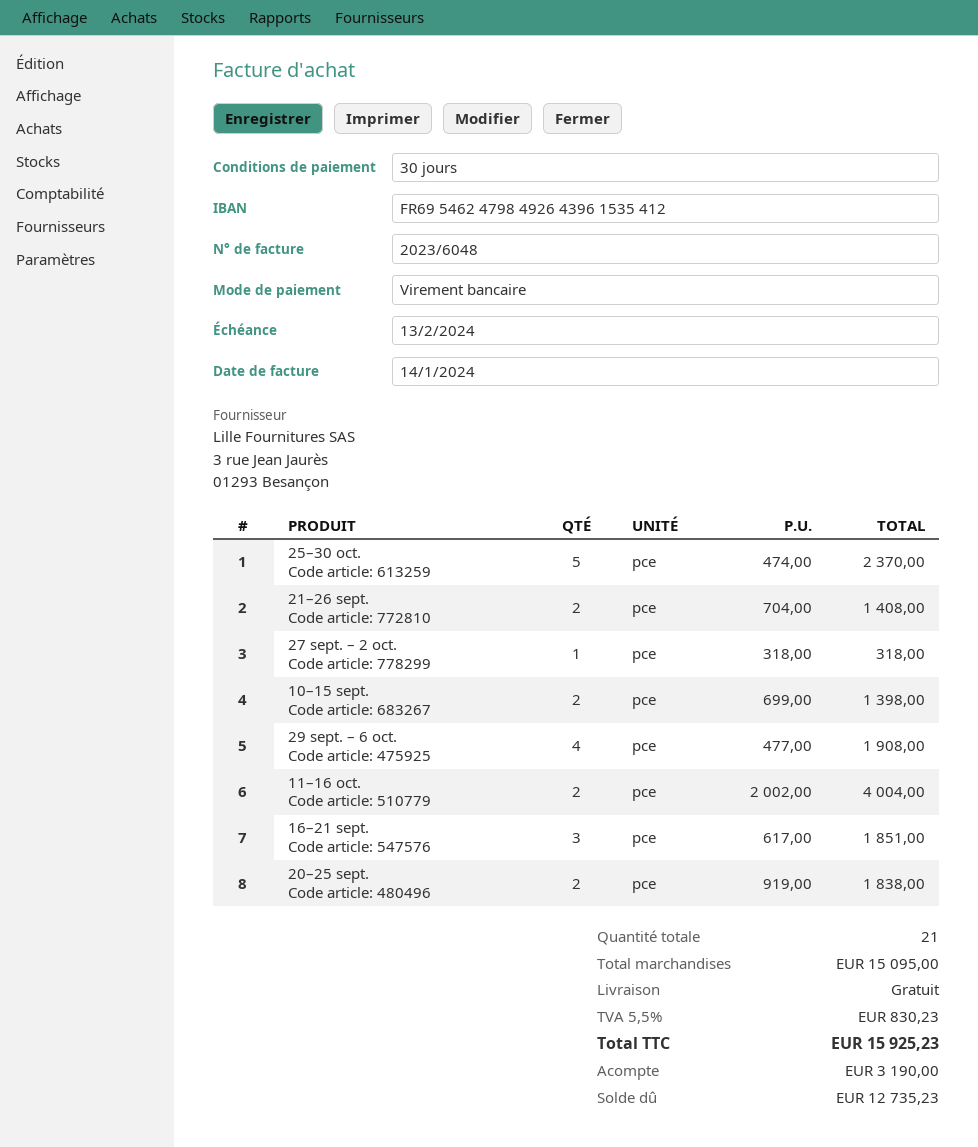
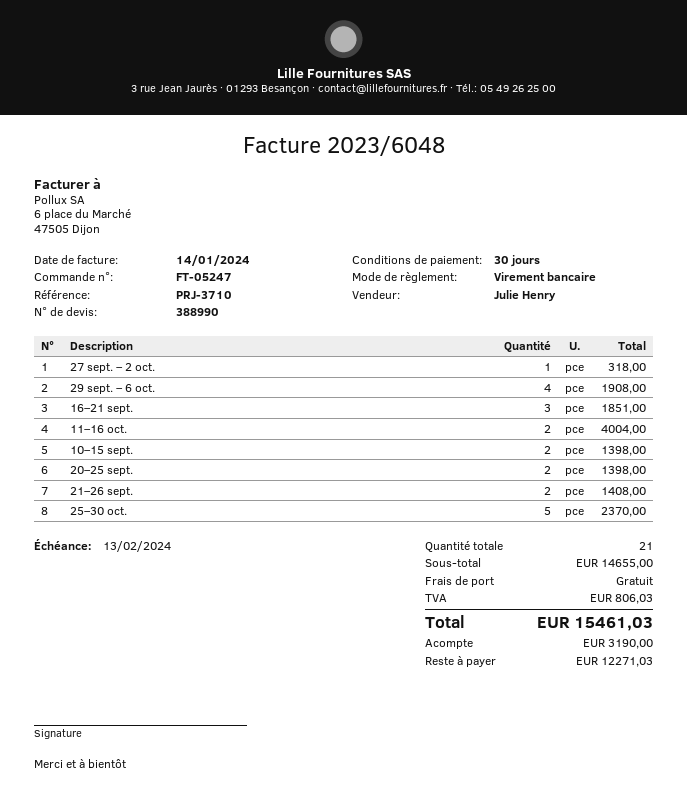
20–25 sept.: 2 for 1838.00 -> 2 for 1398.00
subtotal: 15095.00 -> 14655.00
tax: 830.23 -> 806.03
total: 15925.23 -> 15461.03
balance: 12735.23 -> 12271.03

